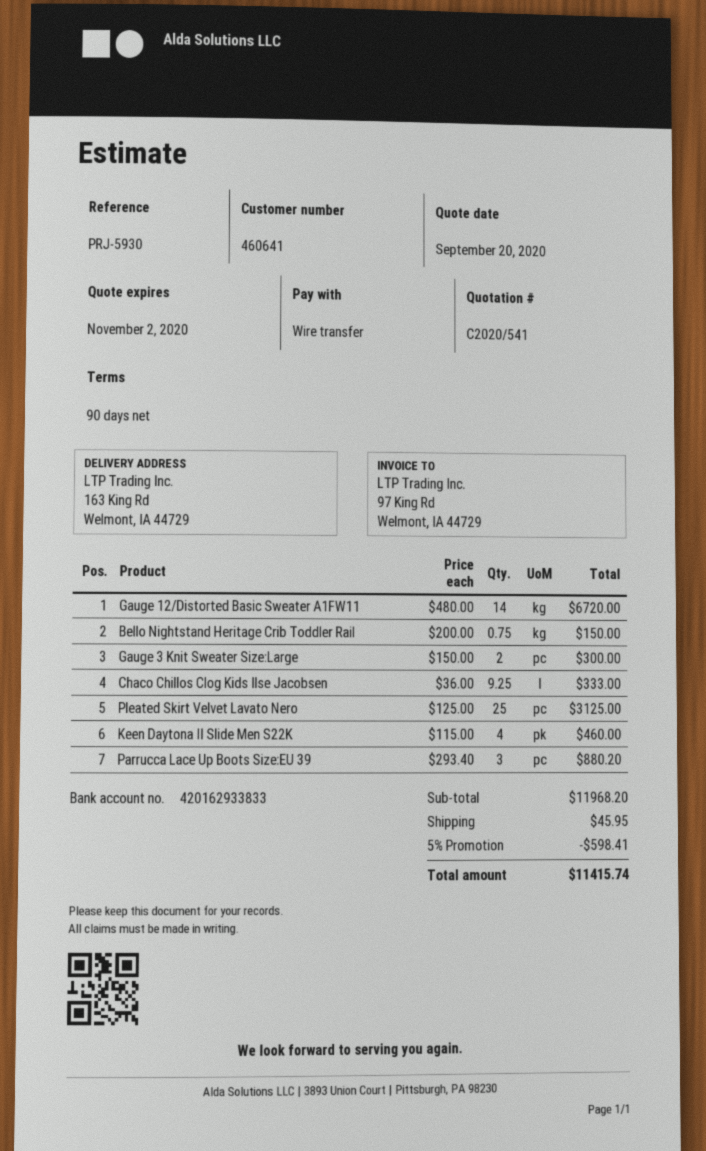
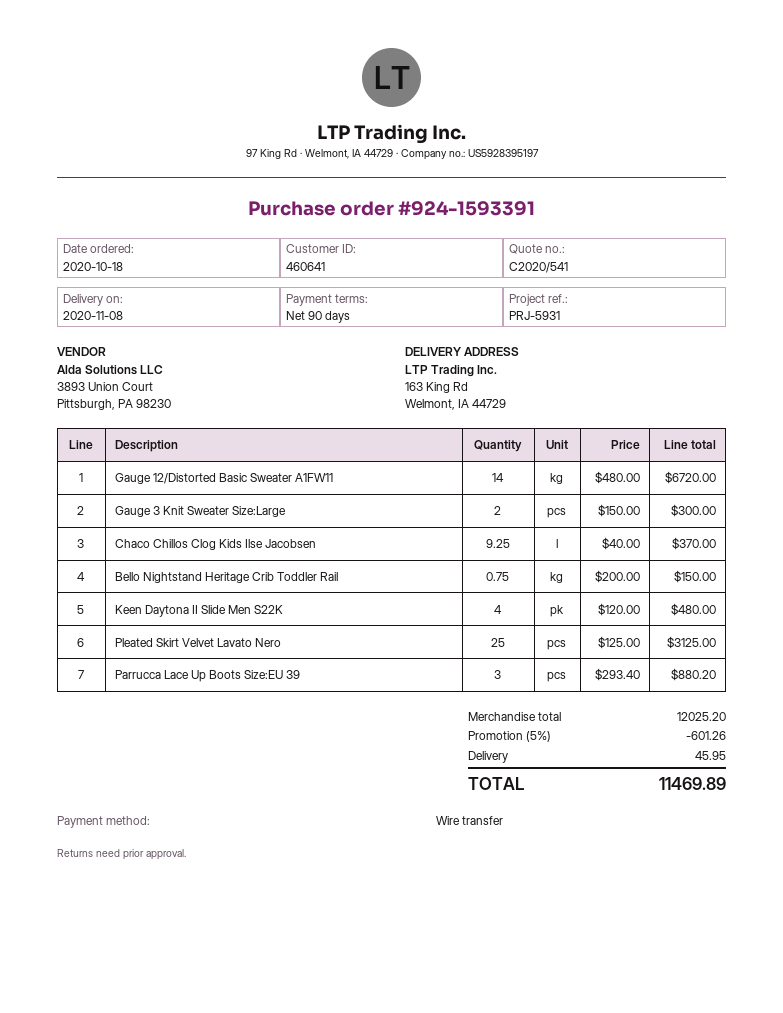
reference: PRJ-5930 -> PRJ-5931
Chaco Chillos Clog Kids Ilse Jacobsen: 9.25 x 36.00 = 333.00 -> 9.25 x 40.00 = 370.00
Keen Daytona II Slide Men S22K: 4 x 115.00 = 460.00 -> 4 x 120.00 = 480.00
subtotal: 11968.20 -> 12025.20
discount: 5% = 598.41 -> 5% = 601.26
total: 11415.74 -> 11469.89

